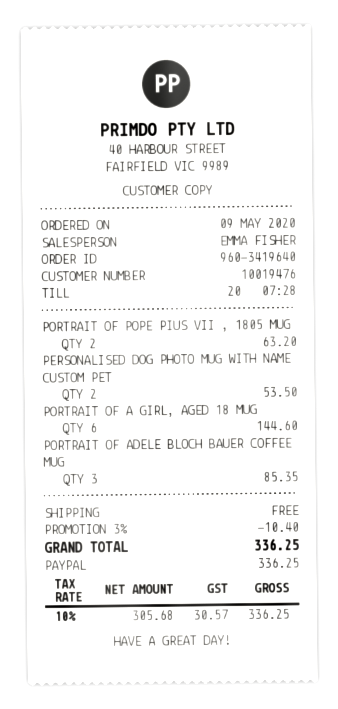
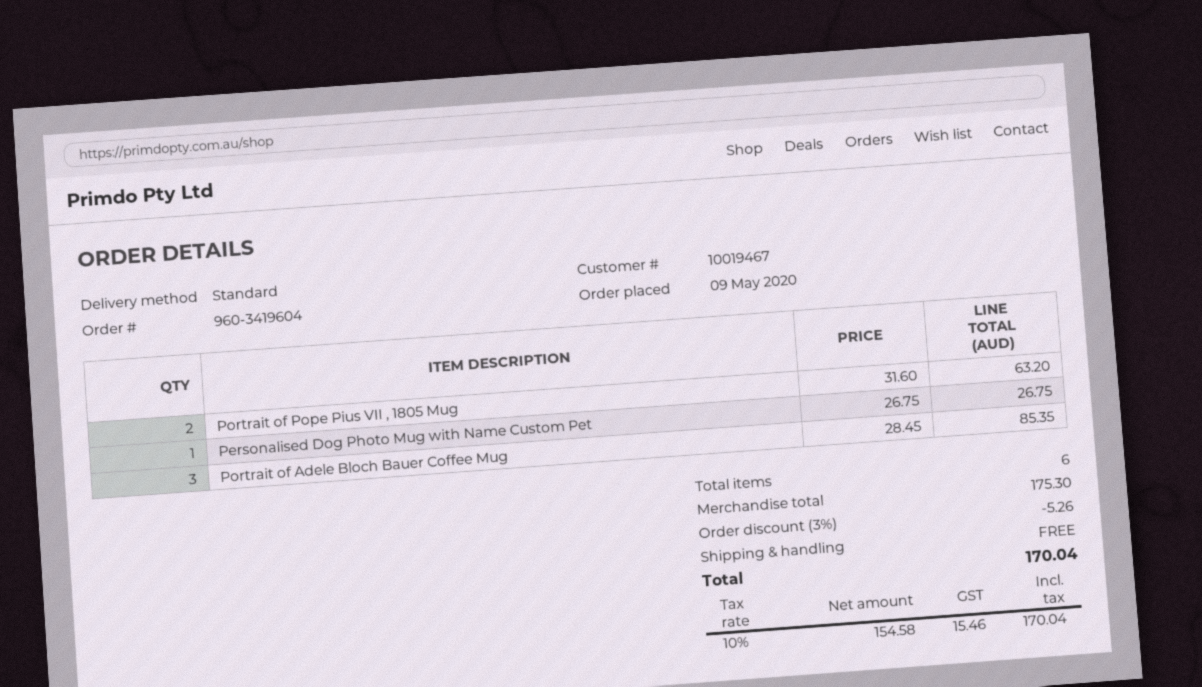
order number: 960-3419640 -> 960-3419604
customer number: 10019476 -> 10019467
PERSONALISED DOG PHOTO MUG WITH NAME CUSTOM PET: 2 for 53.50 -> 1 for 26.75
PORTRAIT OF A GIRL, AGED 18 MUG: 6 for 144.60 -> none
discount: 3% = 10.40 -> 3% = 5.26
net: 305.68 -> 154.58
tax: 10% = 30.57 -> 10% = 15.46
total: 336.25 -> 170.04

